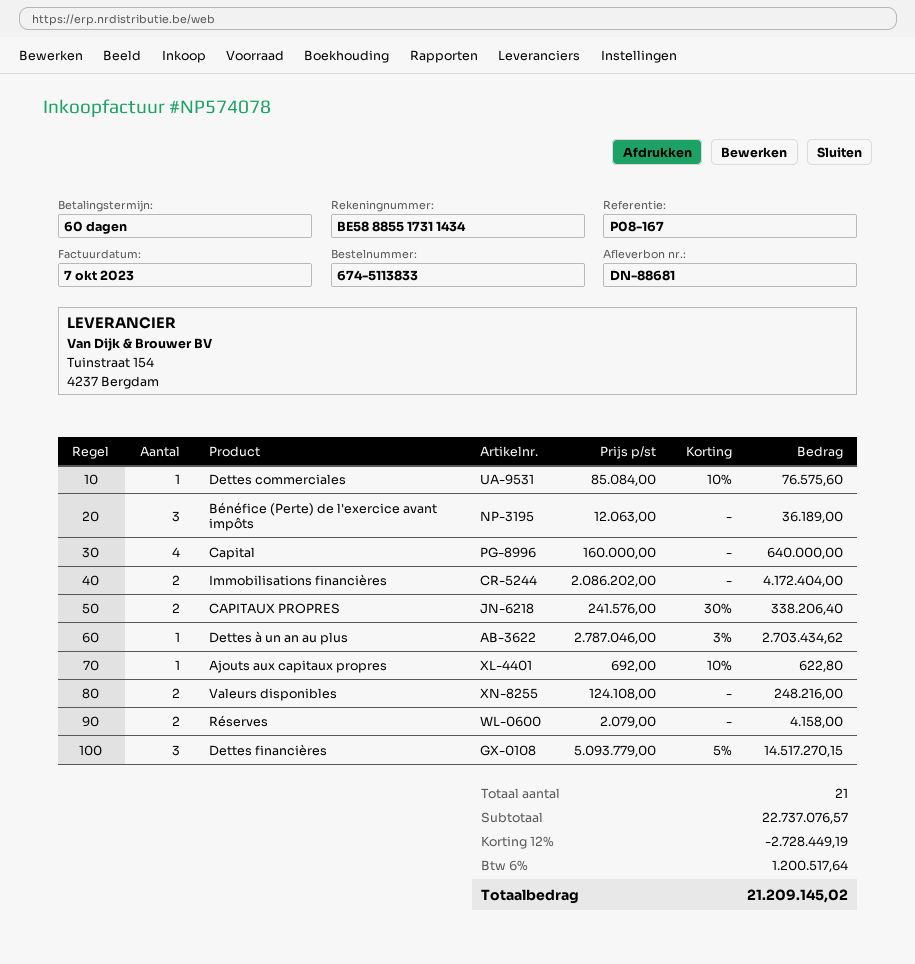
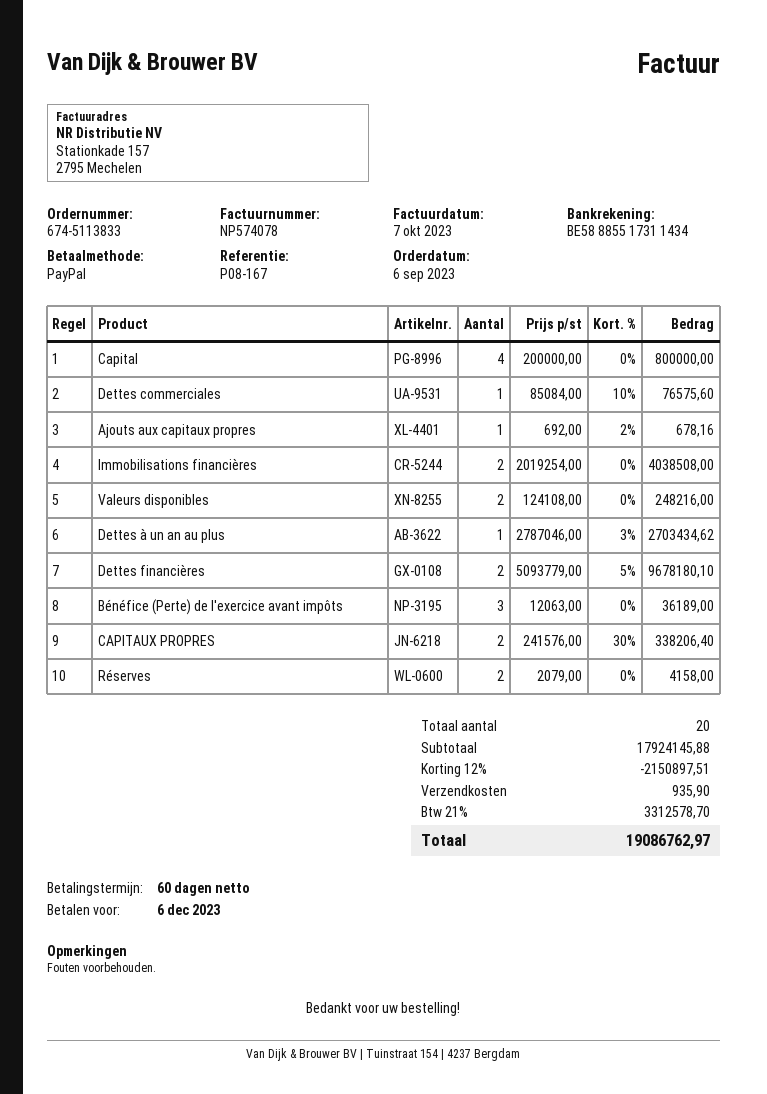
Capital: 4 x 160000.00 = 640000.00 -> 4 x 200000.00 = 800000.00
Immobilisations financières: 2 x 2086202.00 = 4172404.00 -> 2 x 2019254.00 = 4038508.00
Ajouts aux capitaux propres: 1 x 692.00 - 10% = 622.80 -> 1 x 692.00 - 2% = 678.16
Dettes financières: 3 x 5093779.00 - 5% = 14517270.15 -> 2 x 5093779.00 - 5% = 9678180.10
total quantity: 21 -> 20
subtotal: 22737076.57 -> 17924145.88
discount: 12% = 2728449.19 -> 12% = 2150897.51
shipping: none -> 935.90
tax: 6% = 1200517.64 -> 21% = 3312578.70
total: 21209145.02 -> 19086762.97

